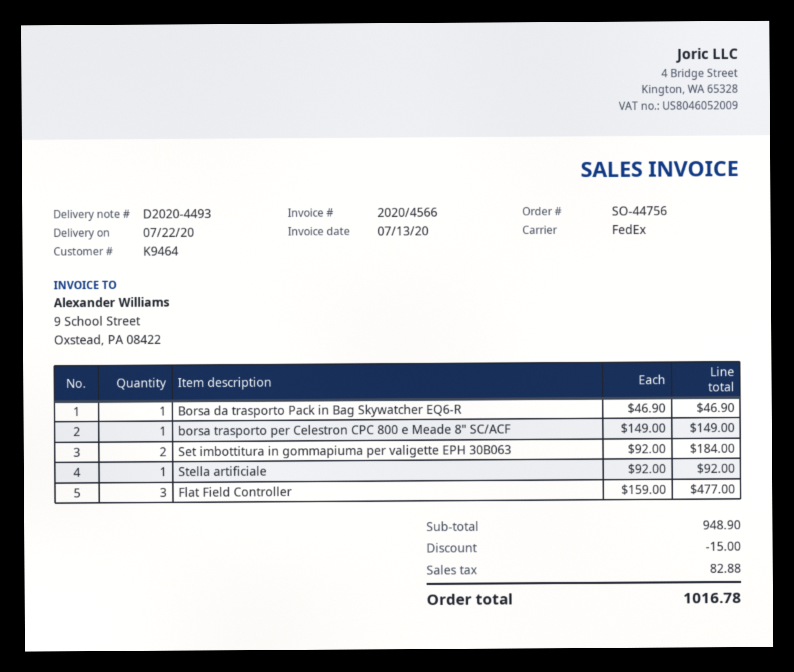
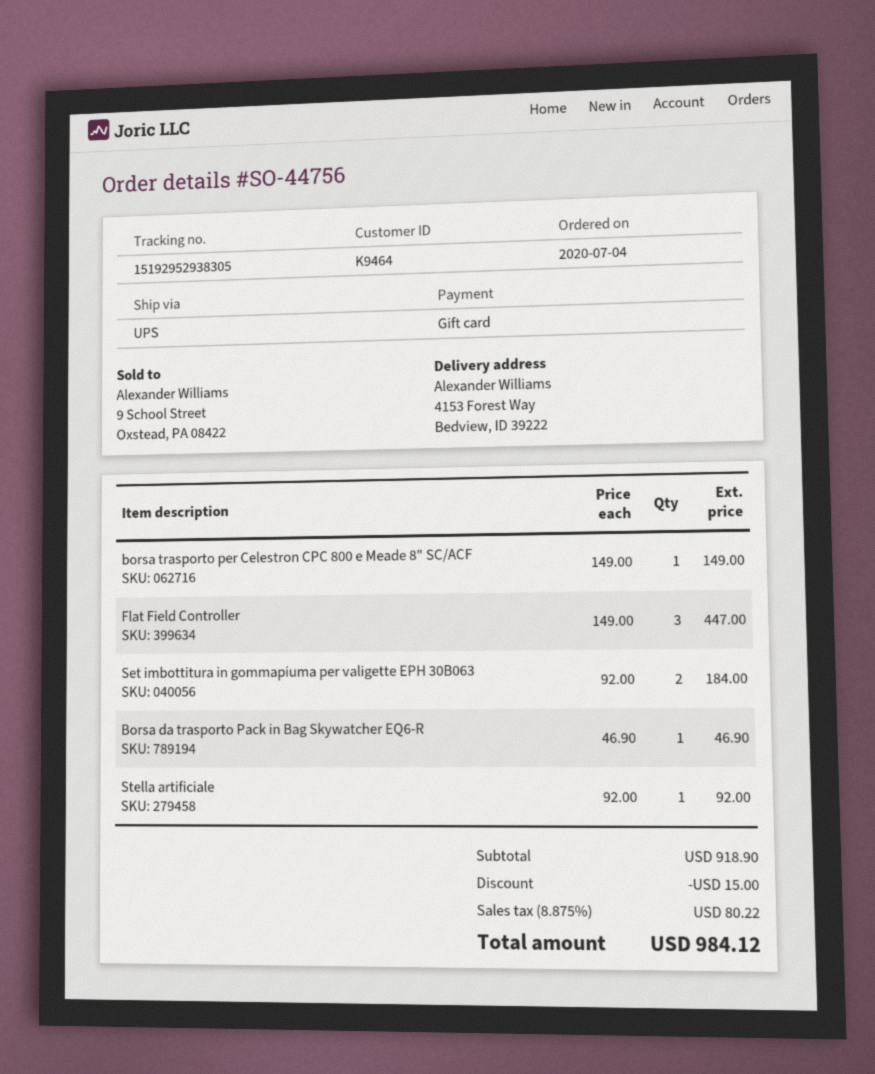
shipping method: FedEx -> UPS
Flat Field Controller: 3 x 159.00 = 477.00 -> 3 x 149.00 = 447.00
subtotal: 948.90 -> 918.90
tax: 82.88 -> 80.22
total: 1016.78 -> 984.12

